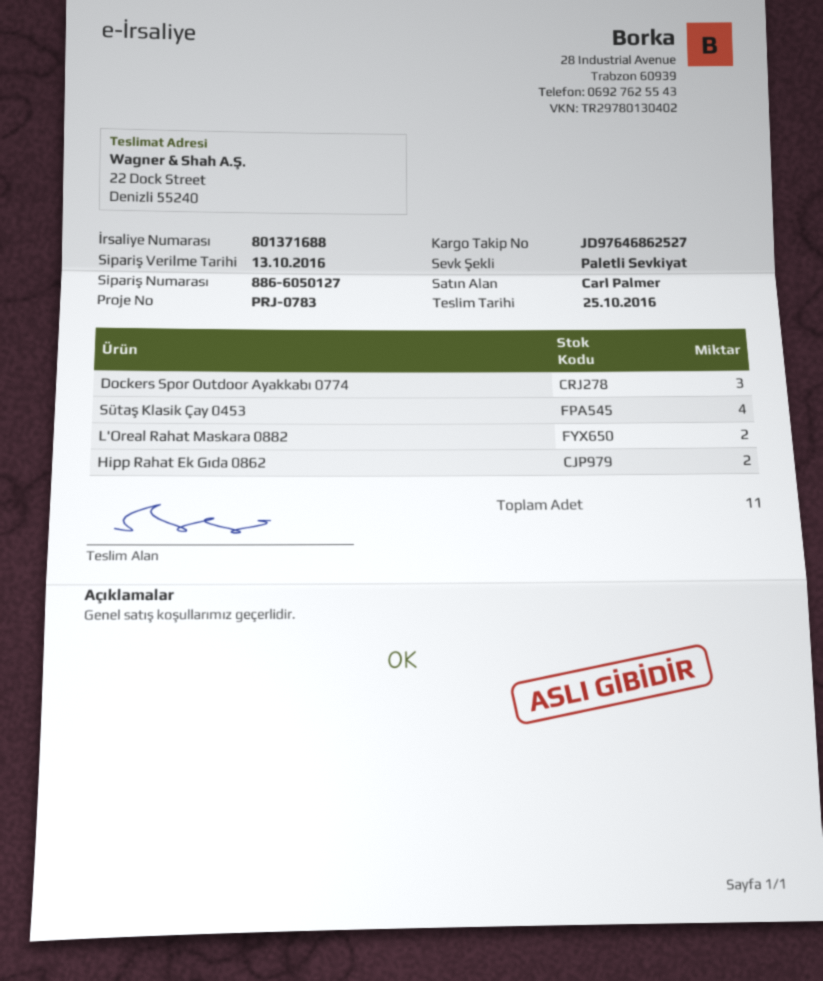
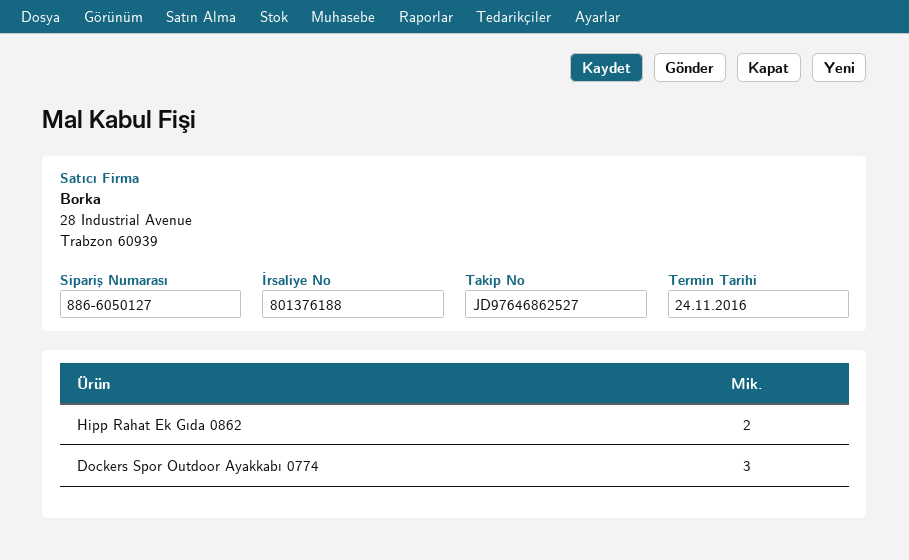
delivery note number: 801371688 -> 801376188
delivery date: 2016-10-25 -> 2016-11-24
Sütaş Klasik Çay 0453: 4 -> none
L'Oreal Rahat Maskara 0882: 2 -> none

